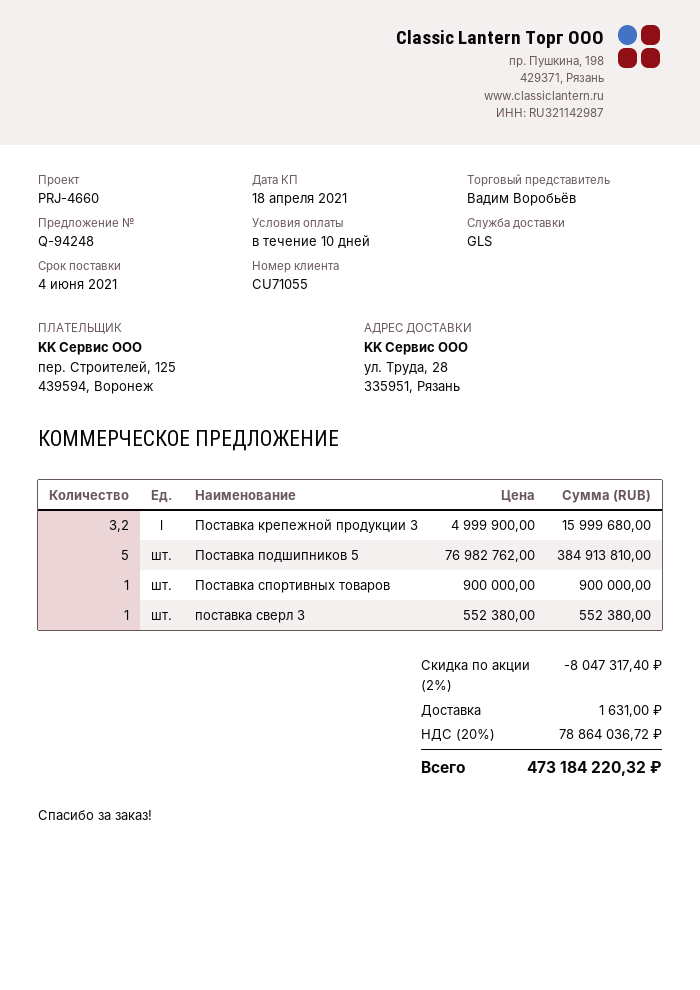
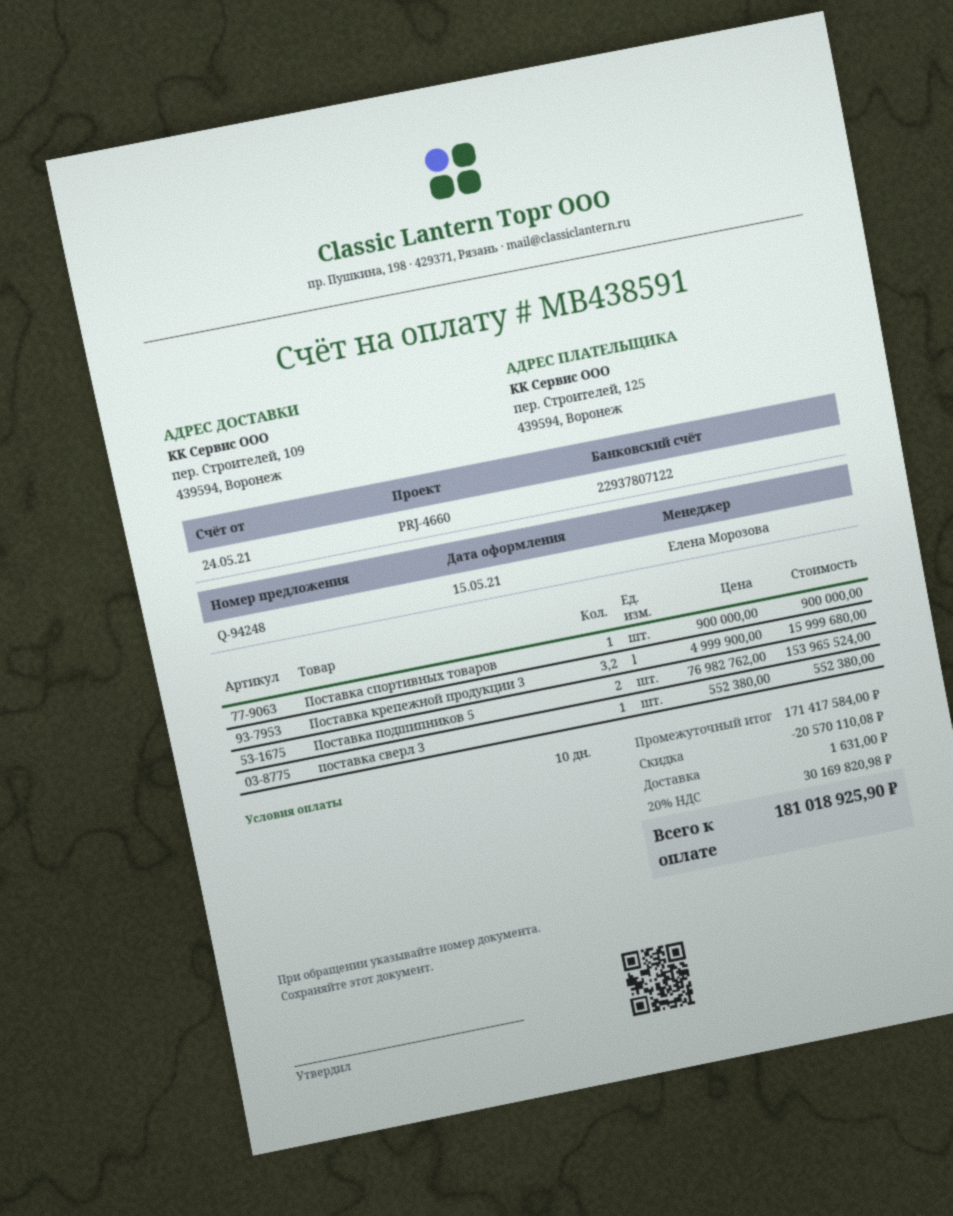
sales rep: Вадим Воробьёв -> Елена Морозова
ship to: ул. Труда, 28, 335951, Рязань -> пер. Строителей, 109, 439594, Воронеж
Поставка подшипников 5: 5 x 76982762.00 = 384913810.00 -> 2 x 76982762.00 = 153965524.00
discount: 8047317.40 -> 20570110.08
tax: 20% = 78864036.72 -> 20% = 30169820.98
total: 473184220.32 -> 181018925.90

